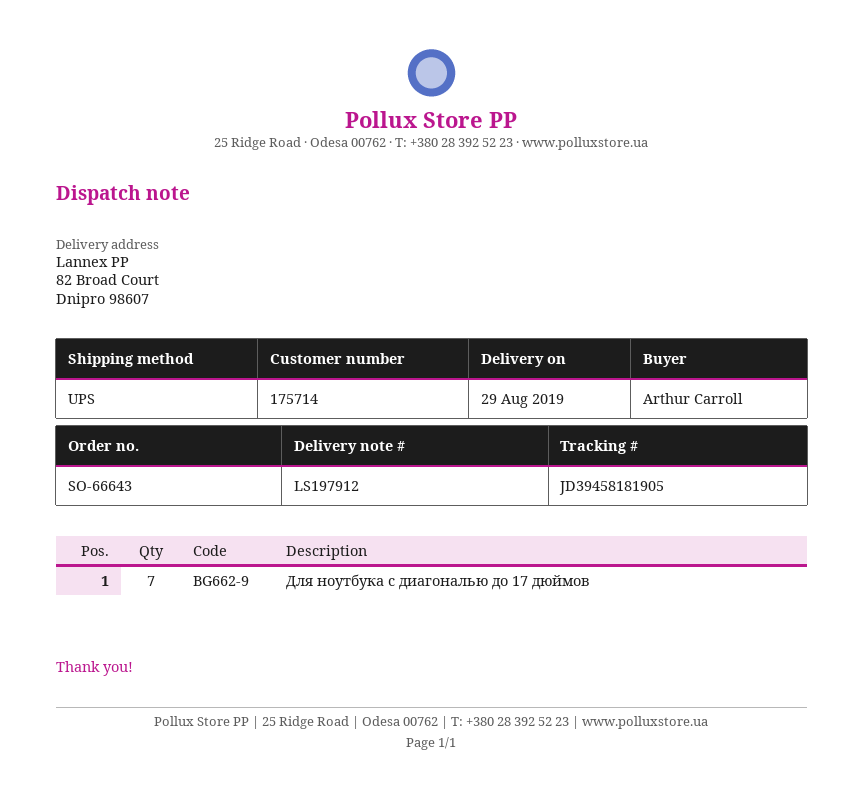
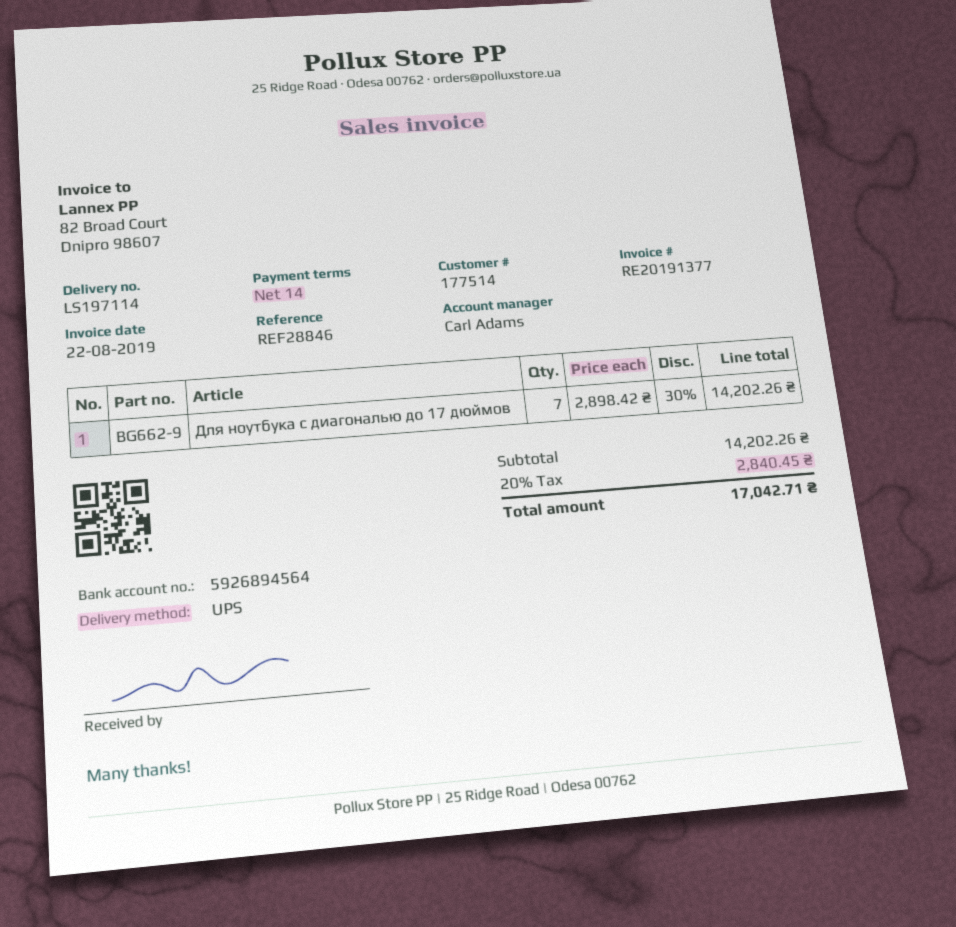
delivery note number: LS197912 -> LS197114
customer number: 175714 -> 177514

